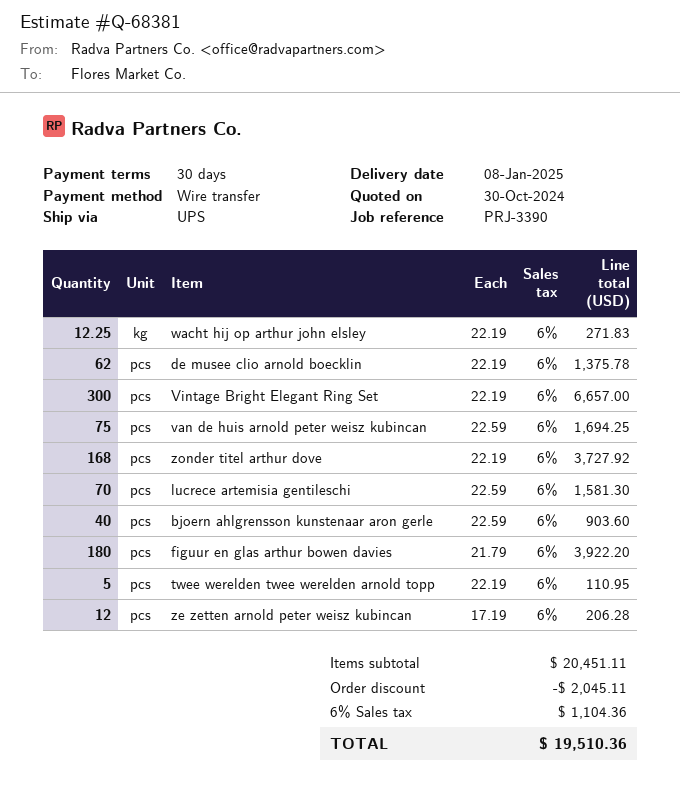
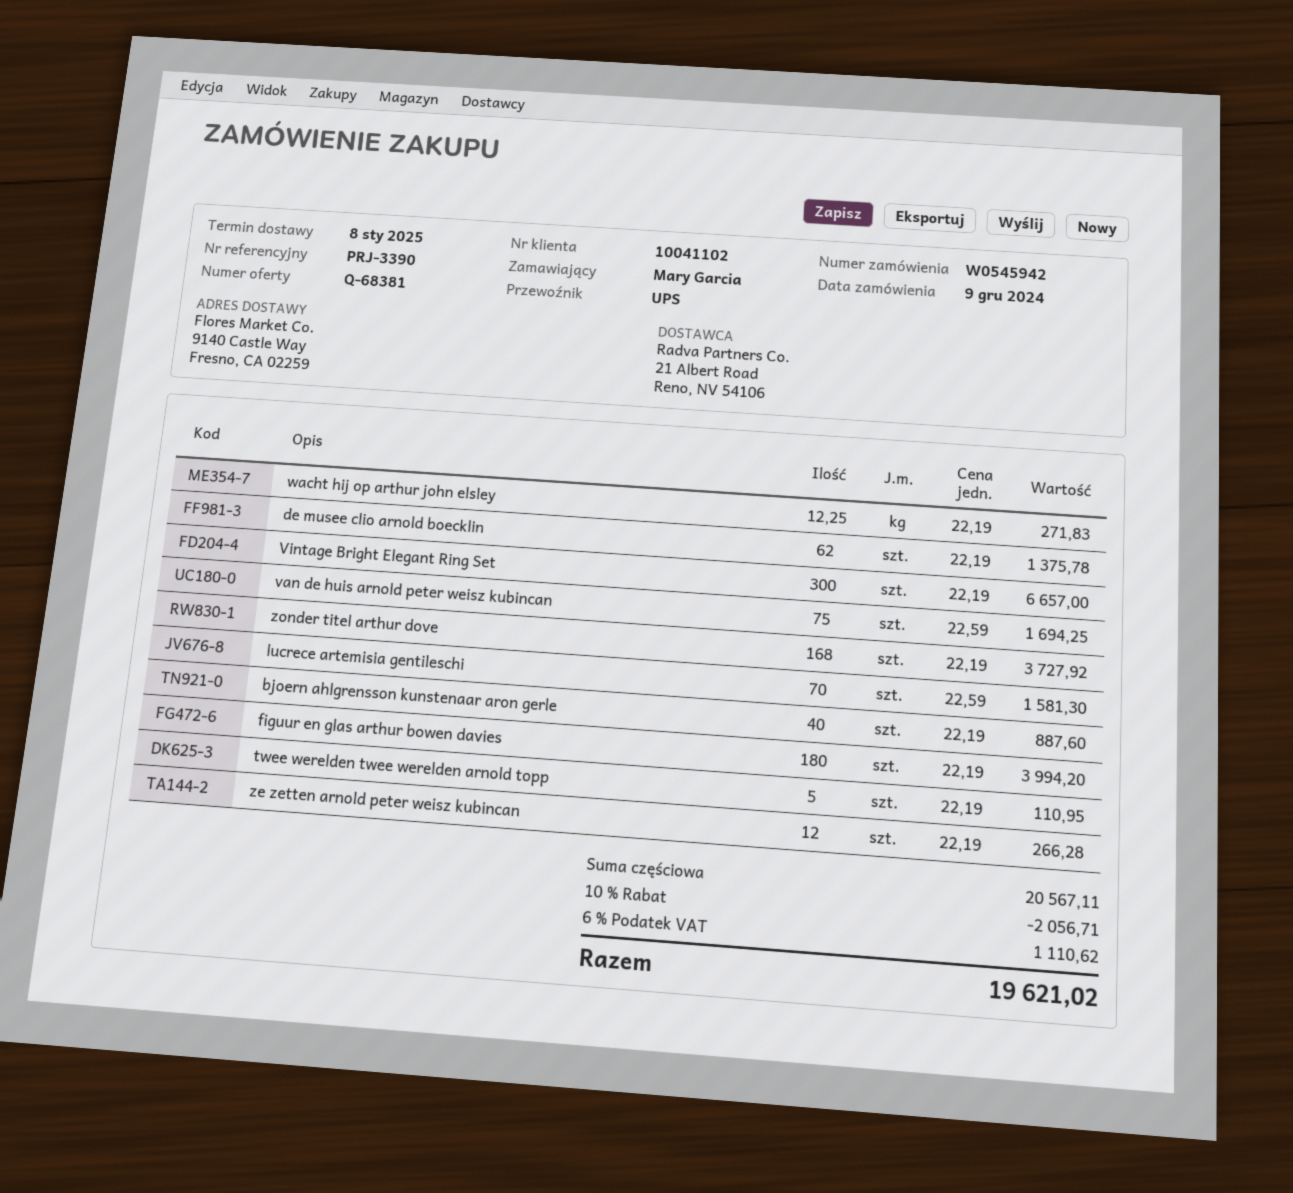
bjoern ahlgrensson kunstenaar aron gerle: 40 x 22.59 = 903.60 -> 40 x 22.19 = 887.60
figuur en glas arthur bowen davies: 180 x 21.79 = 3922.20 -> 180 x 22.19 = 3994.20
ze zetten arnold peter weisz kubincan: 12 x 17.19 = 206.28 -> 12 x 22.19 = 266.28
subtotal: 20451.11 -> 20567.11
discount: 2045.11 -> 2056.71
tax: 6% = 1104.36 -> 6% = 1110.62
total: 19510.36 -> 19621.02

